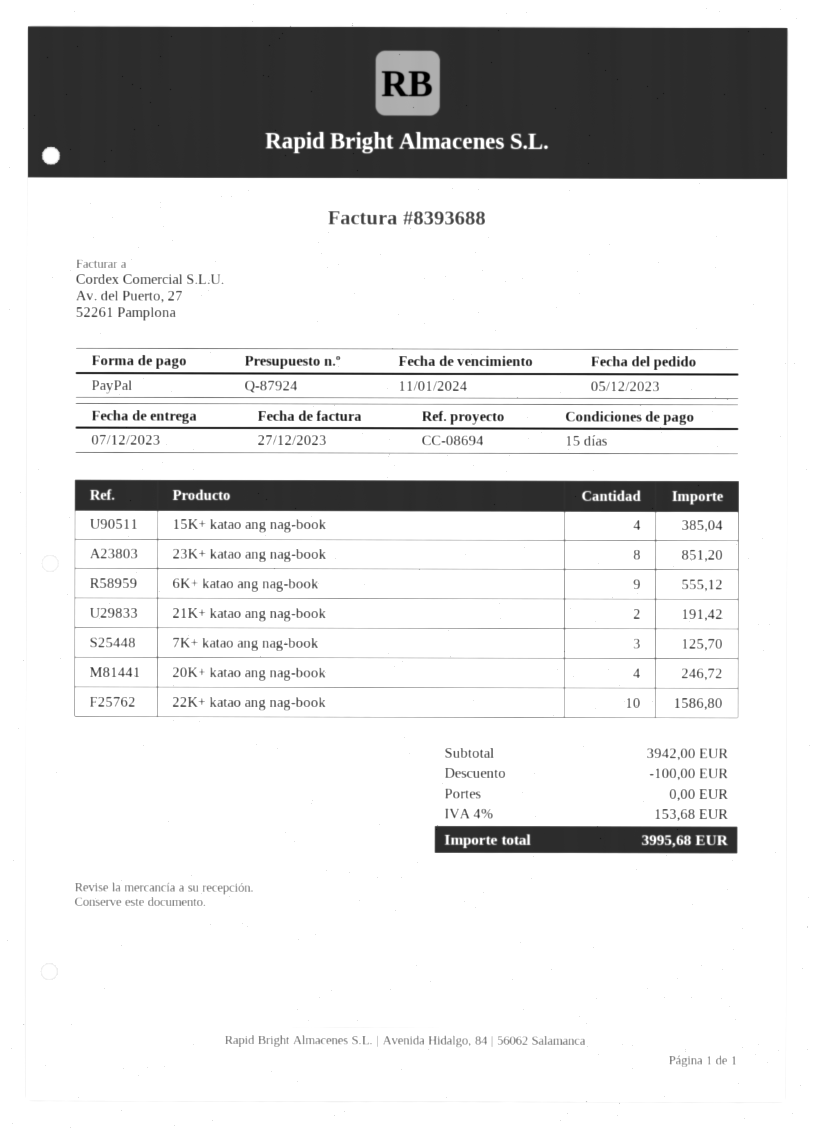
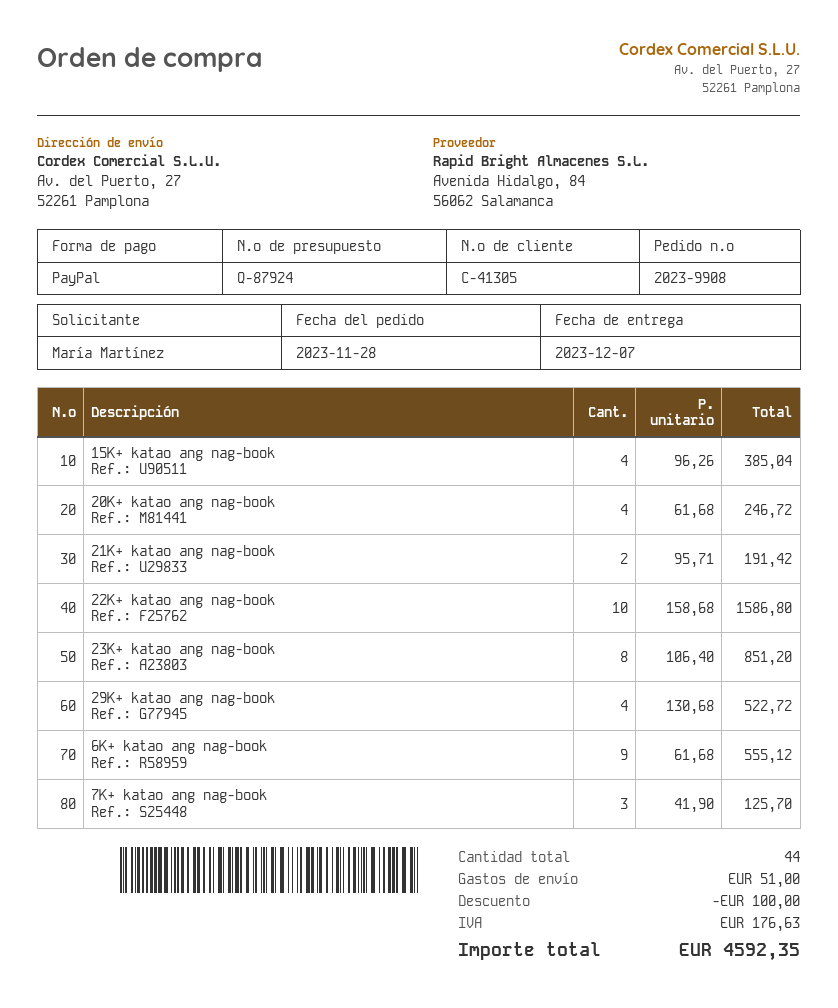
order date: 2023-12-05 -> 2023-11-28
29K+ katao ang nag-book: none -> 4 for 522.72
shipping: 0.00 -> 51.00
tax: 153.68 -> 176.63
total: 3995.68 -> 4592.35

